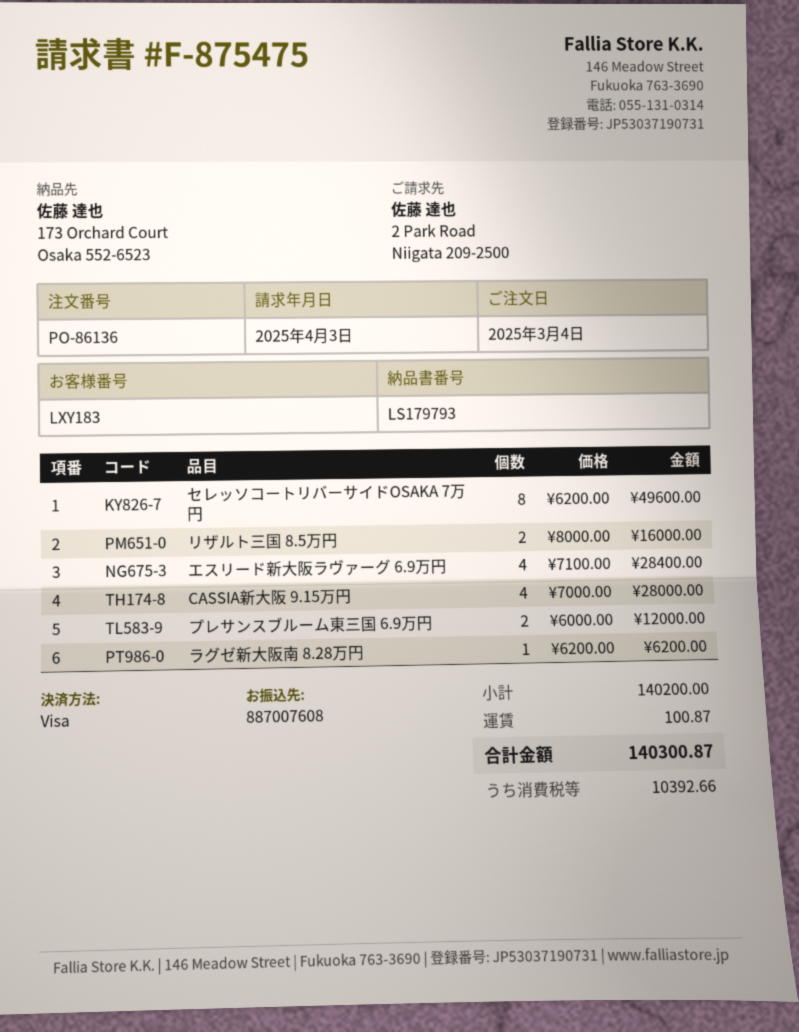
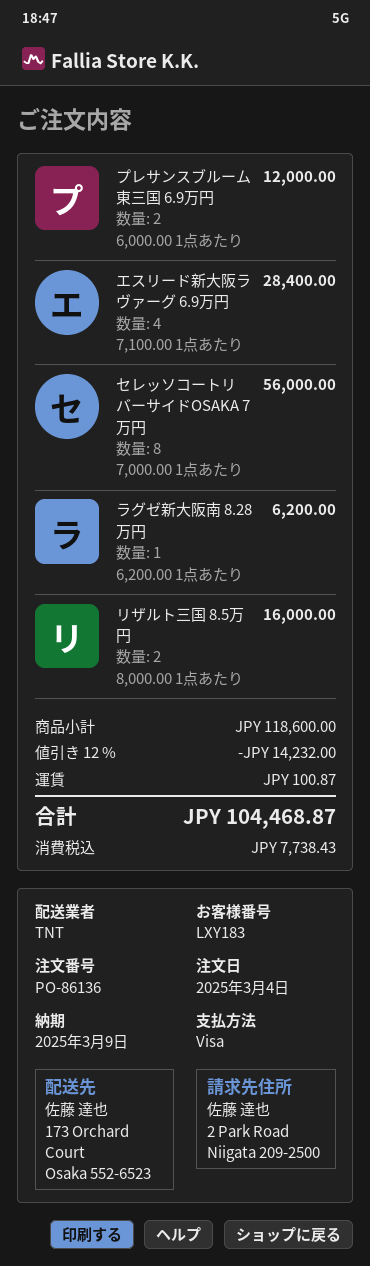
セレッソコートリバーサイドOSAKA 7万円: 8 x 6200.00 = 49600.00 -> 8 x 7000.00 = 56000.00
CASSIA新大阪 9.15万円: 4 x 7000.00 = 28000.00 -> none
subtotal: 140200.00 -> 118600.00
discount: none -> 12% = 14232.00
tax: 10392.66 -> 7738.43
total: 140300.87 -> 104468.87

